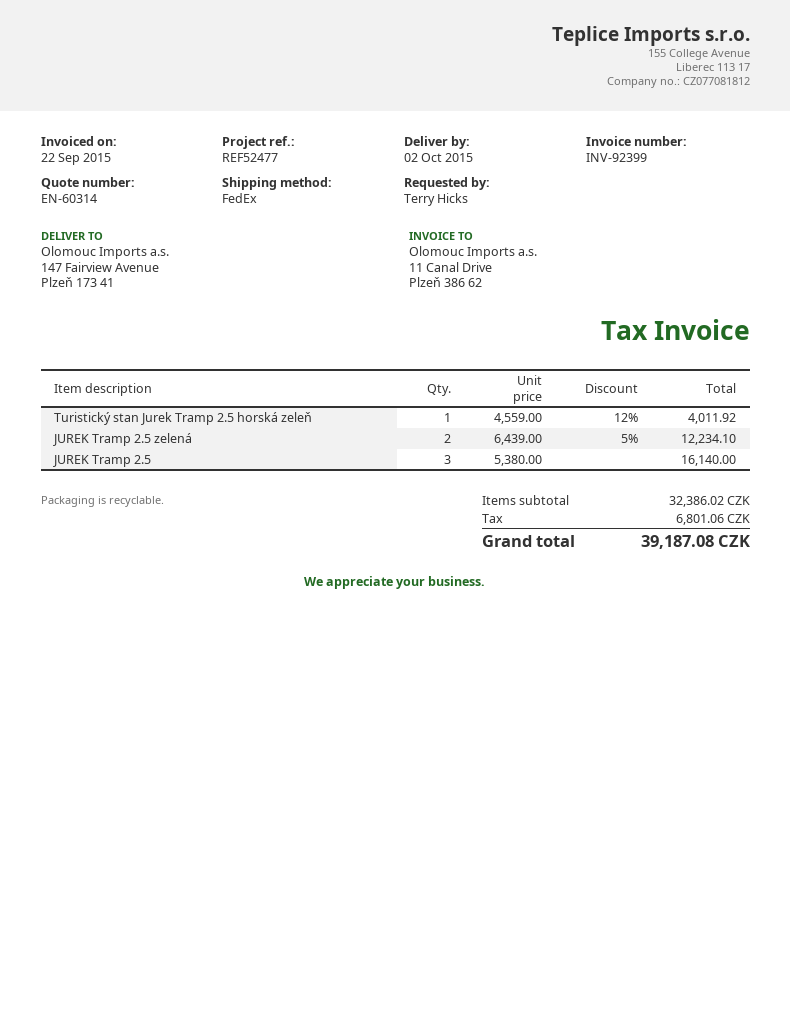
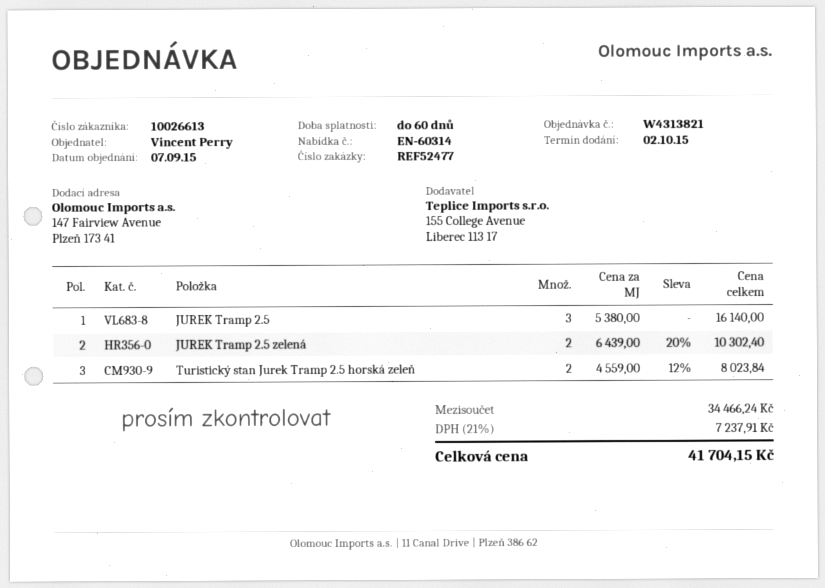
ordered by: Terry Hicks -> Vincent Perry
Turistický stan Jurek Tramp 2.5 horská zeleň: 1 x 4559.00 - 12% = 4011.92 -> 2 x 4559.00 - 12% = 8023.84
JUREK Tramp 2.5 zelená: 2 x 6439.00 - 5% = 12234.10 -> 2 x 6439.00 - 20% = 10302.40
subtotal: 32386.02 -> 34466.24
tax: 6801.06 -> 7237.91
total: 39187.08 -> 41704.15

